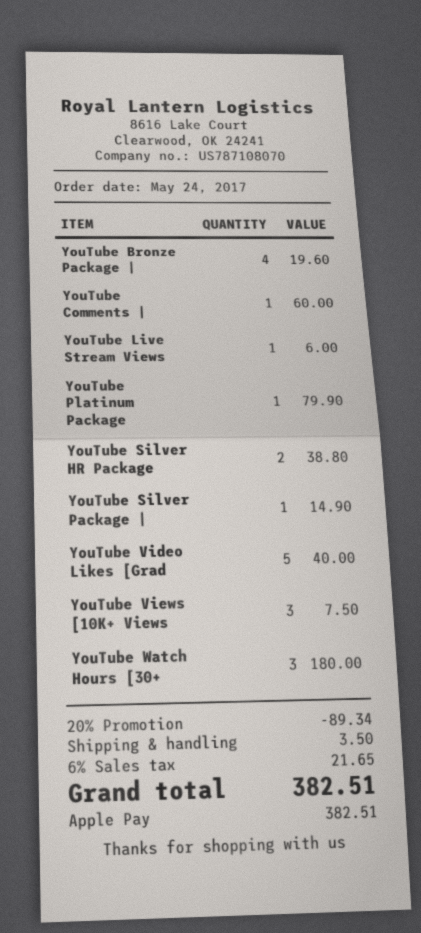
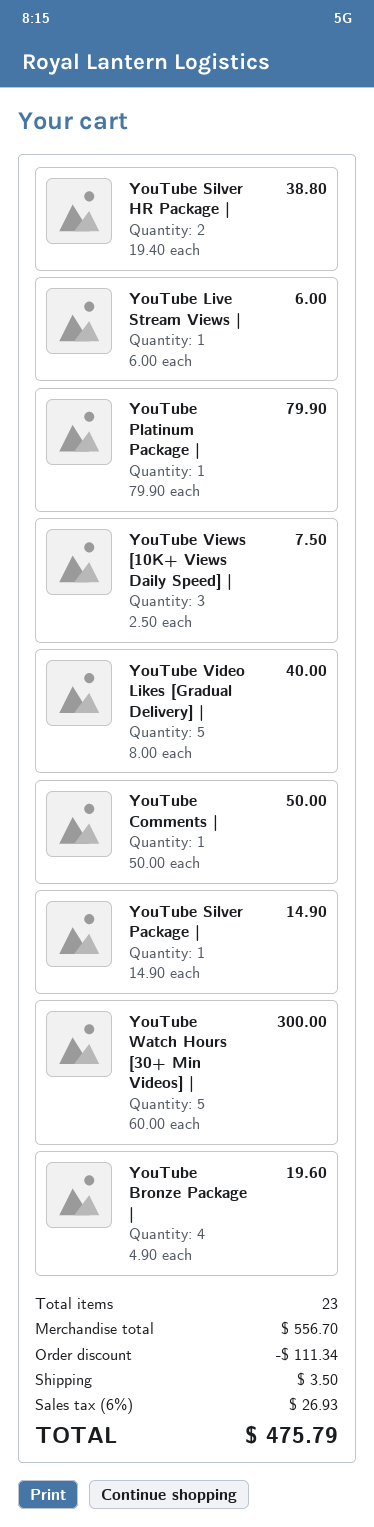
YouTube Comments |: 1 for 60.00 -> 1 for 50.00
YouTube Watch Hours [30+: 3 for 180.00 -> 5 for 300.00
discount: 89.34 -> 111.34
tax: 6% = 21.65 -> 6% = 26.93
total: 382.51 -> 475.79

